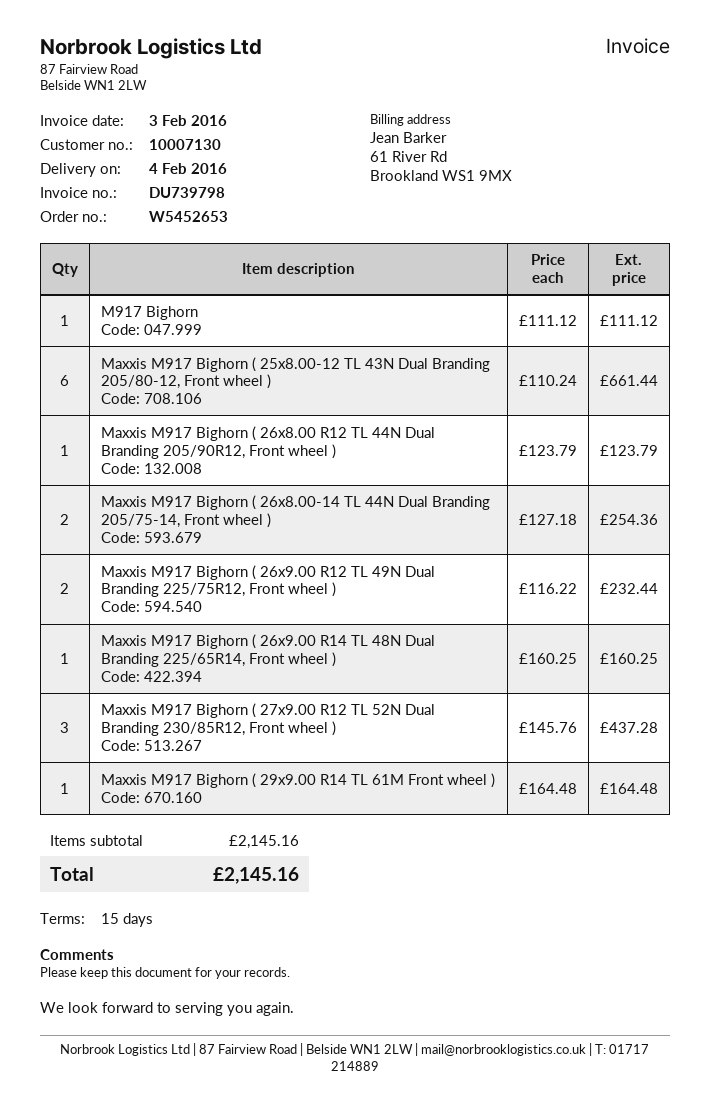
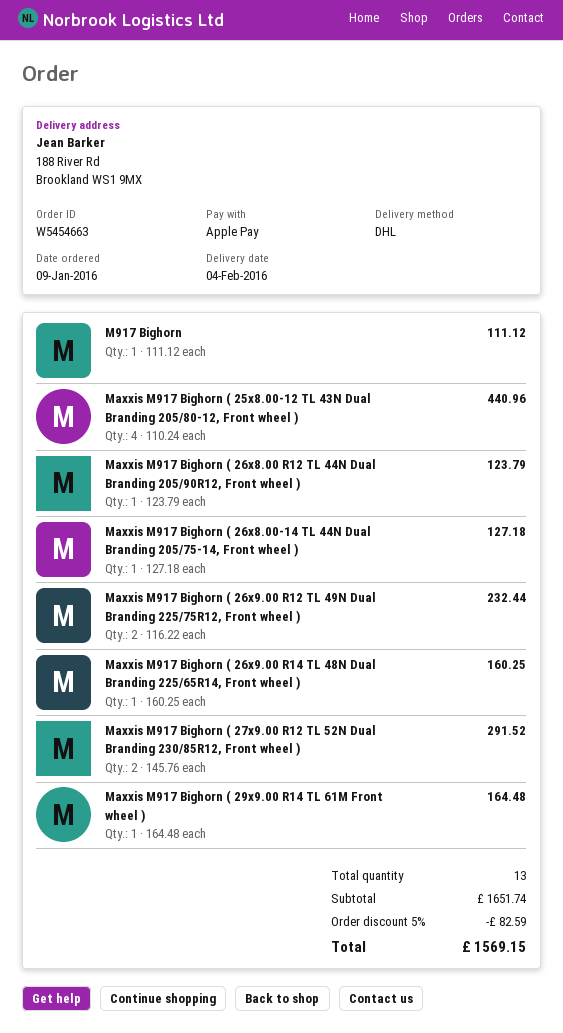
order number: W5452653 -> W5454663
Maxxis M917 Bighorn ( 25x8.00-12 TL 43N Dual Branding 205/80-12, Front wheel ): 6 x 110.24 = 661.44 -> 4 x 110.24 = 440.96
Maxxis M917 Bighorn ( 26x8.00-14 TL 44N Dual Branding 205/75-14, Front wheel ): 2 x 127.18 = 254.36 -> 1 x 127.18 = 127.18
Maxxis M917 Bighorn ( 27x9.00 R12 TL 52N Dual Branding 230/85R12, Front wheel ): 3 x 145.76 = 437.28 -> 2 x 145.76 = 291.52
subtotal: 2145.16 -> 1651.74
discount: none -> 5% = 82.59
total: 2145.16 -> 1569.15

